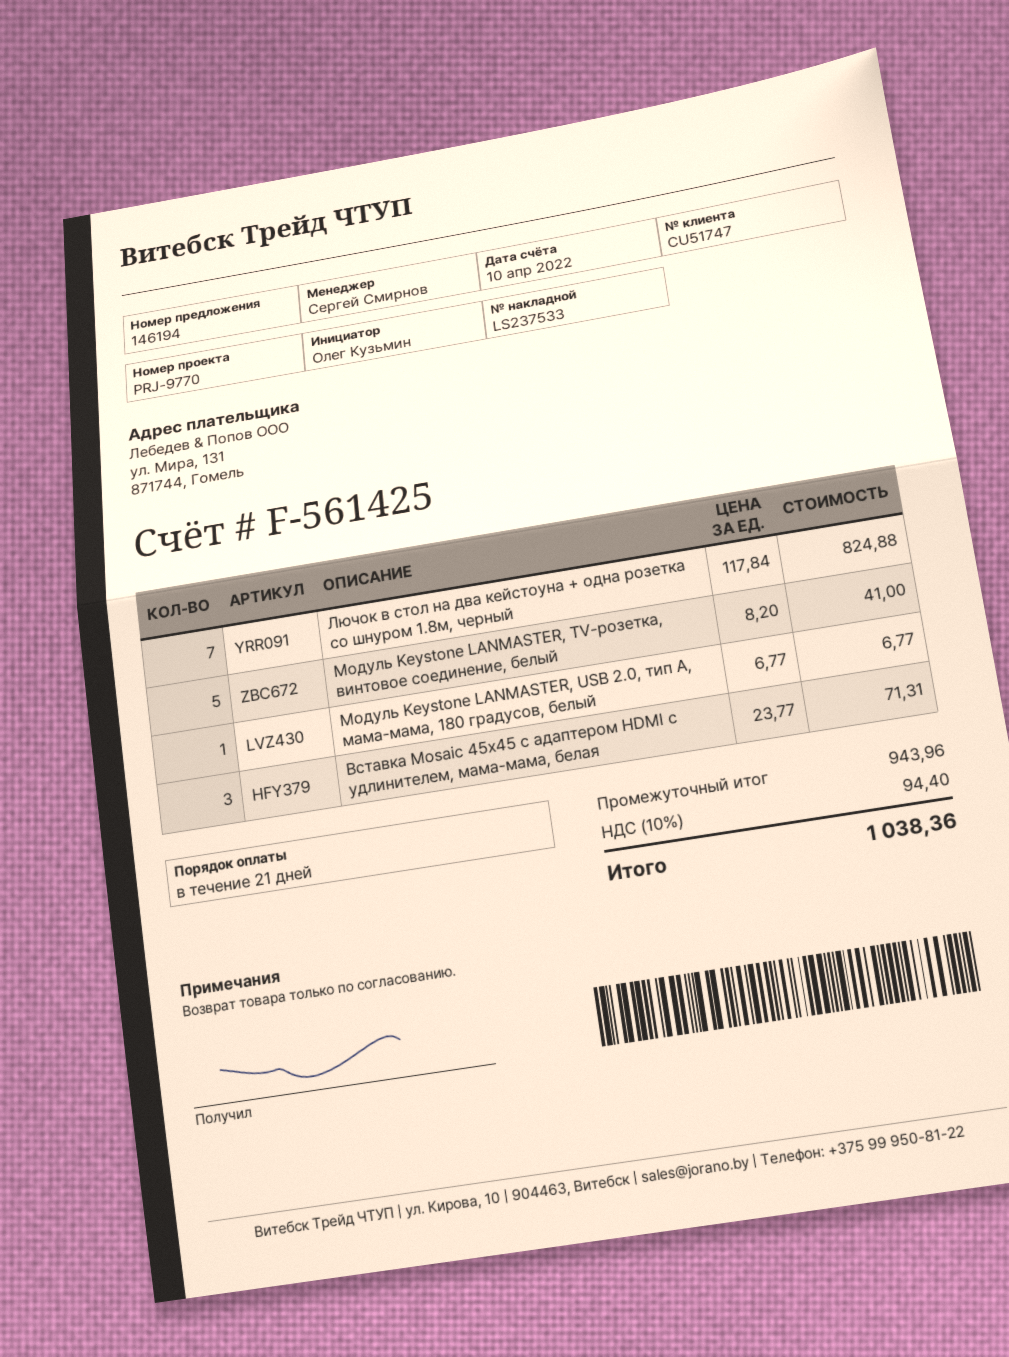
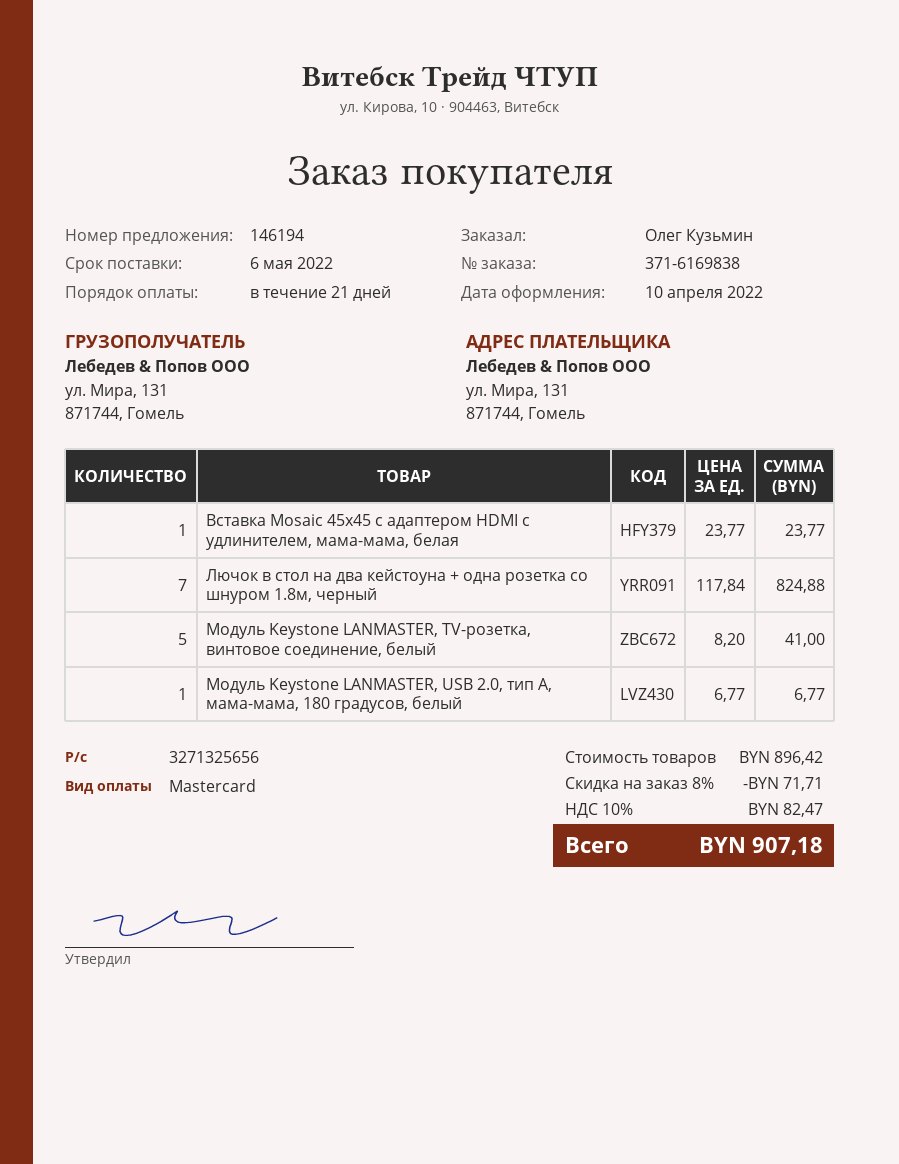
Вставка Mosaic 45x45 с адаптером HDMI с удлинителем, мама-мама, белая: 3 x 23.77 = 71.31 -> 1 x 23.77 = 23.77
subtotal: 943.96 -> 896.42
discount: none -> 8% = 71.71
tax: 10% = 94.40 -> 10% = 82.47
total: 1038.36 -> 907.18

